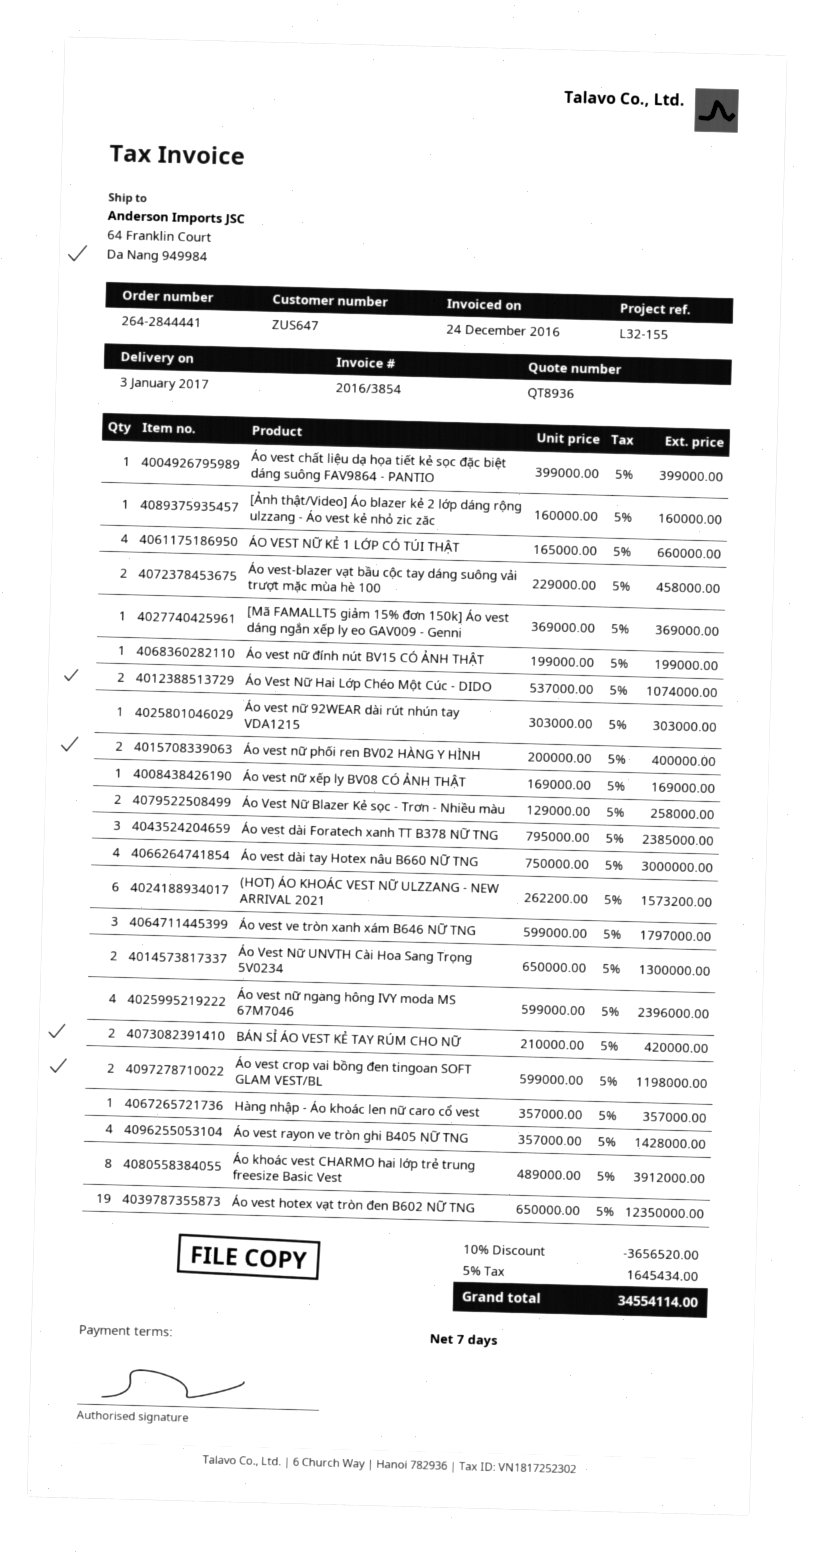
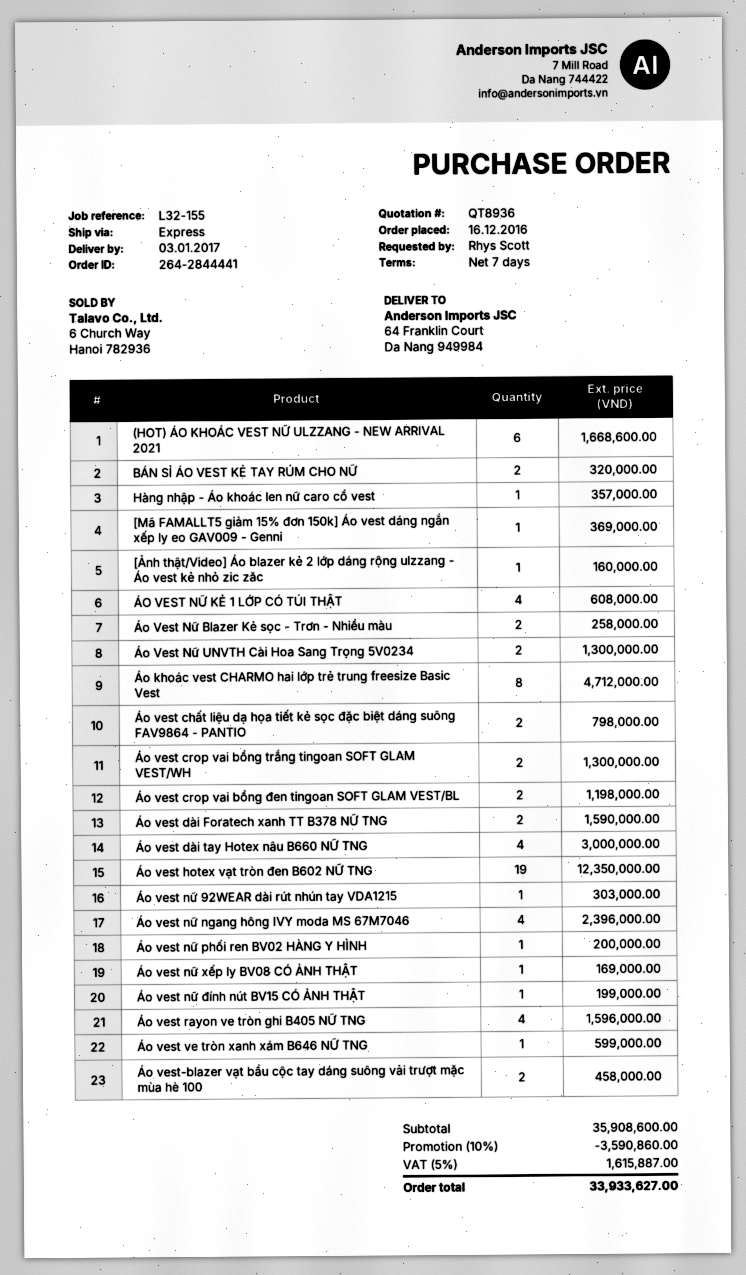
Áo vest chất liệu dạ họa tiết kẻ sọc đặc biệt dáng suông FAV9864 - PANTIO: 1 for 399000.00 -> 2 for 798000.00
ÁO VEST NỮ KẺ 1 LỚP CÓ TÚI THẬT: 4 for 660000.00 -> 4 for 608000.00
Áo Vest Nữ Hai Lớp Chéo Một Cúc - DIDO: 2 for 1074000.00 -> none
Áo vest nữ phối ren BV02 HÀNG Y HÌNH: 2 for 400000.00 -> 1 for 200000.00
Áo vest dài Foratech xanh TT B378 NỮ TNG: 3 for 2385000.00 -> 2 for 1590000.00
(HOT) ÁO KHOÁC VEST NỮ ULZZANG - NEW ARRIVAL 2021: 6 for 1573200.00 -> 6 for 1668600.00
Áo vest ve tròn xanh xám B646 NỮ TNG: 3 for 1797000.00 -> 1 for 599000.00
BÁN SỈ ÁO VEST KẺ TAY RÚM CHO NỮ: 2 for 420000.00 -> 2 for 320000.00
Áo vest rayon ve tròn ghi B405 NỮ TNG: 4 for 1428000.00 -> 4 for 1596000.00
Áo khoác vest CHARMO hai lớp trẻ trung freesize Basic Vest: 8 for 3912000.00 -> 8 for 4712000.00
Áo vest crop vai bồng trắng tingoan SOFT GLAM VEST/WH: none -> 2 for 1300000.00
discount: 10% = 3656520.00 -> 10% = 3590860.00
tax: 5% = 1645434.00 -> 5% = 1615887.00
total: 34554114.00 -> 33933627.00

